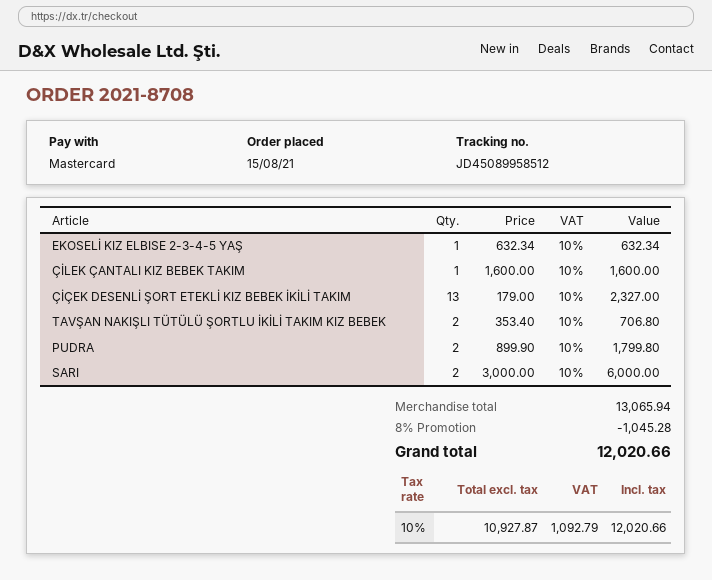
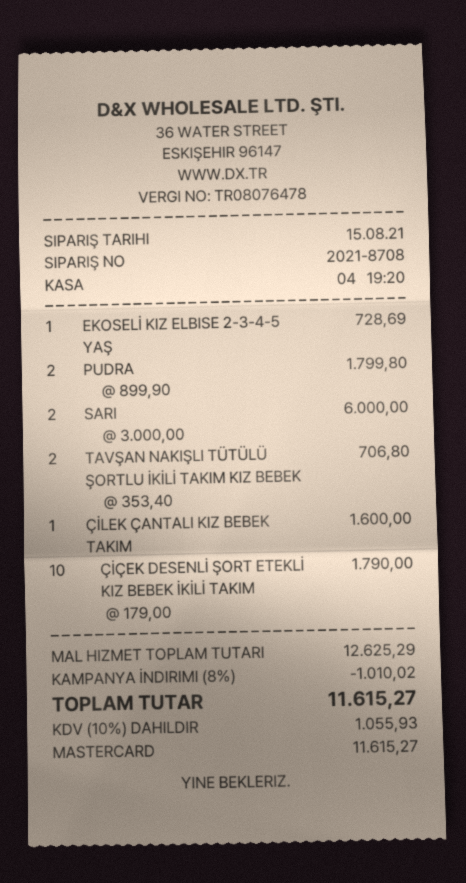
EKOSELİ KIZ ELBISE 2-3-4-5 YAŞ: 1 x 632.34 = 632.34 -> 1 x 728.69 = 728.69
ÇİÇEK DESENLİ ŞORT ETEKLİ KIZ BEBEK İKİLİ TAKIM: 13 x 179.00 = 2327.00 -> 10 x 179.00 = 1790.00
subtotal: 13065.94 -> 12625.29
discount: 8% = 1045.28 -> 8% = 1010.02
tax: 10% = 1092.79 -> 10% = 1055.93
total: 12020.66 -> 11615.27

